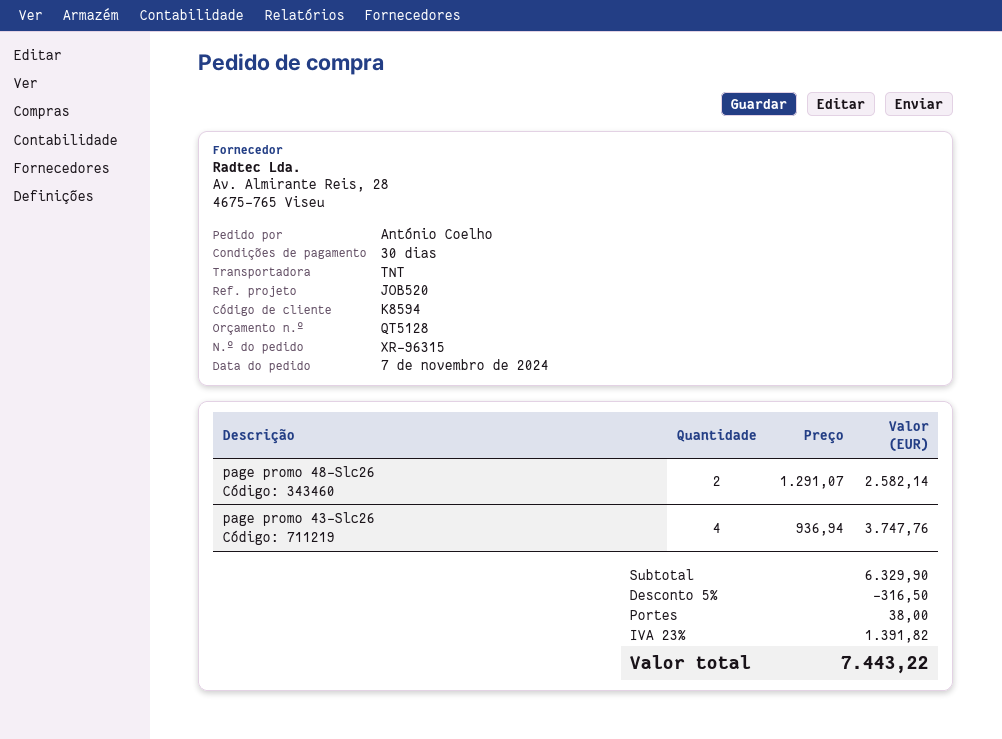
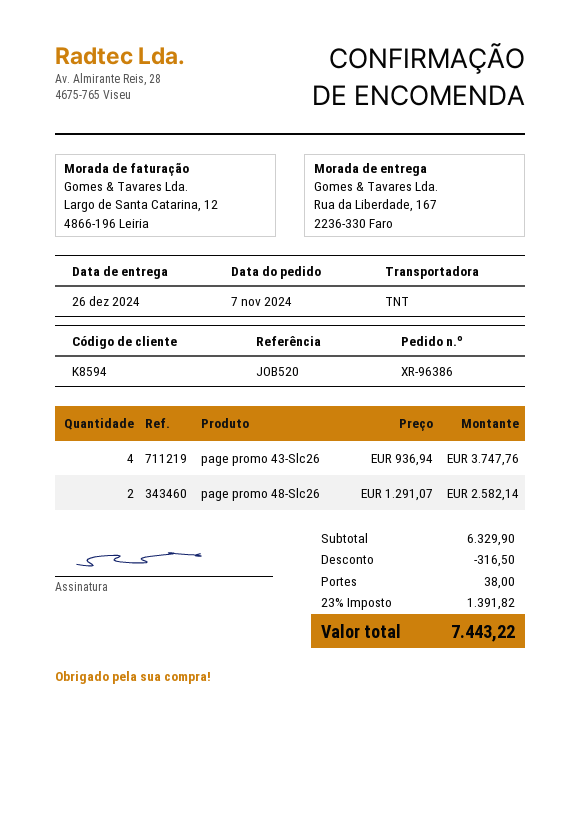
order number: XR-96315 -> XR-96386

